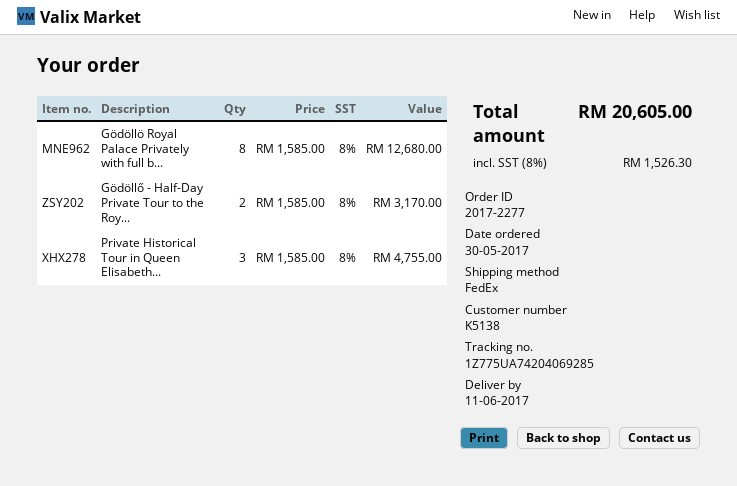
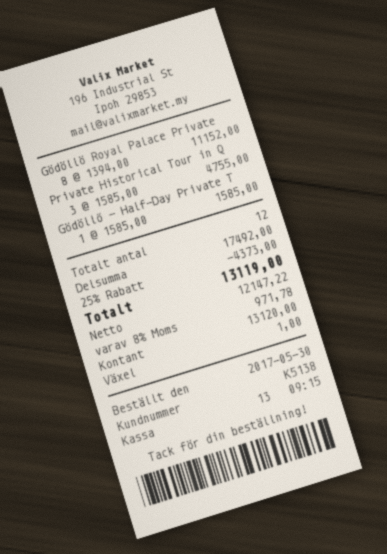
Gödöllö Royal Palace Privately with full b...: 8 x 1585.00 = 12680.00 -> 8 x 1394.00 = 11152.00
Gödöllő - Half-Day Private Tour to the Roy...: 2 x 1585.00 = 3170.00 -> 1 x 1585.00 = 1585.00
discount: none -> 25% = 4373.00
tax: 8% = 1526.30 -> 8% = 971.78
total: 20605.00 -> 13119.00

